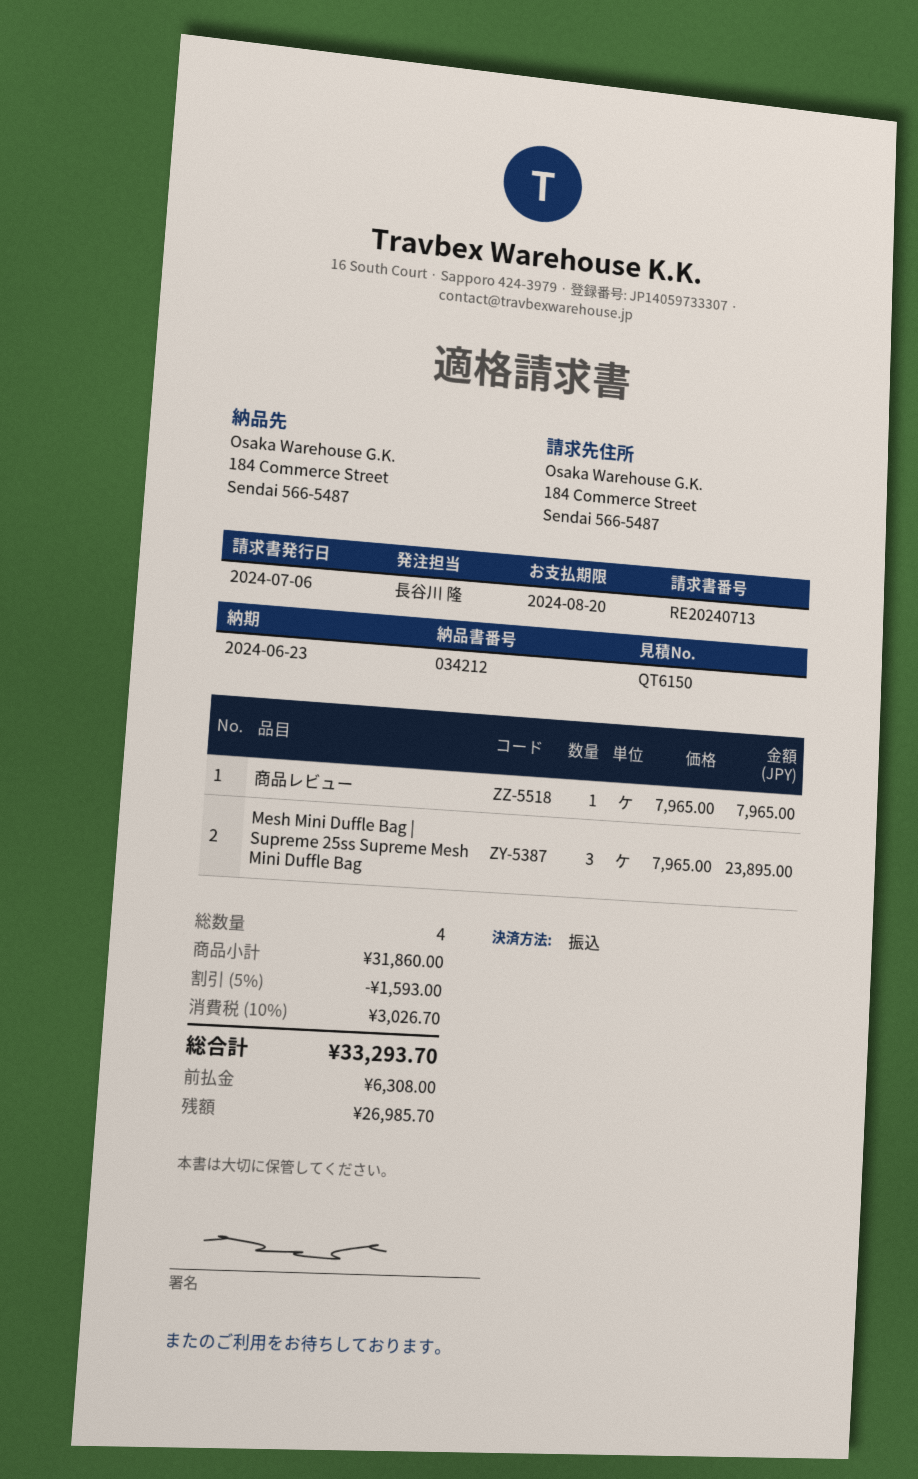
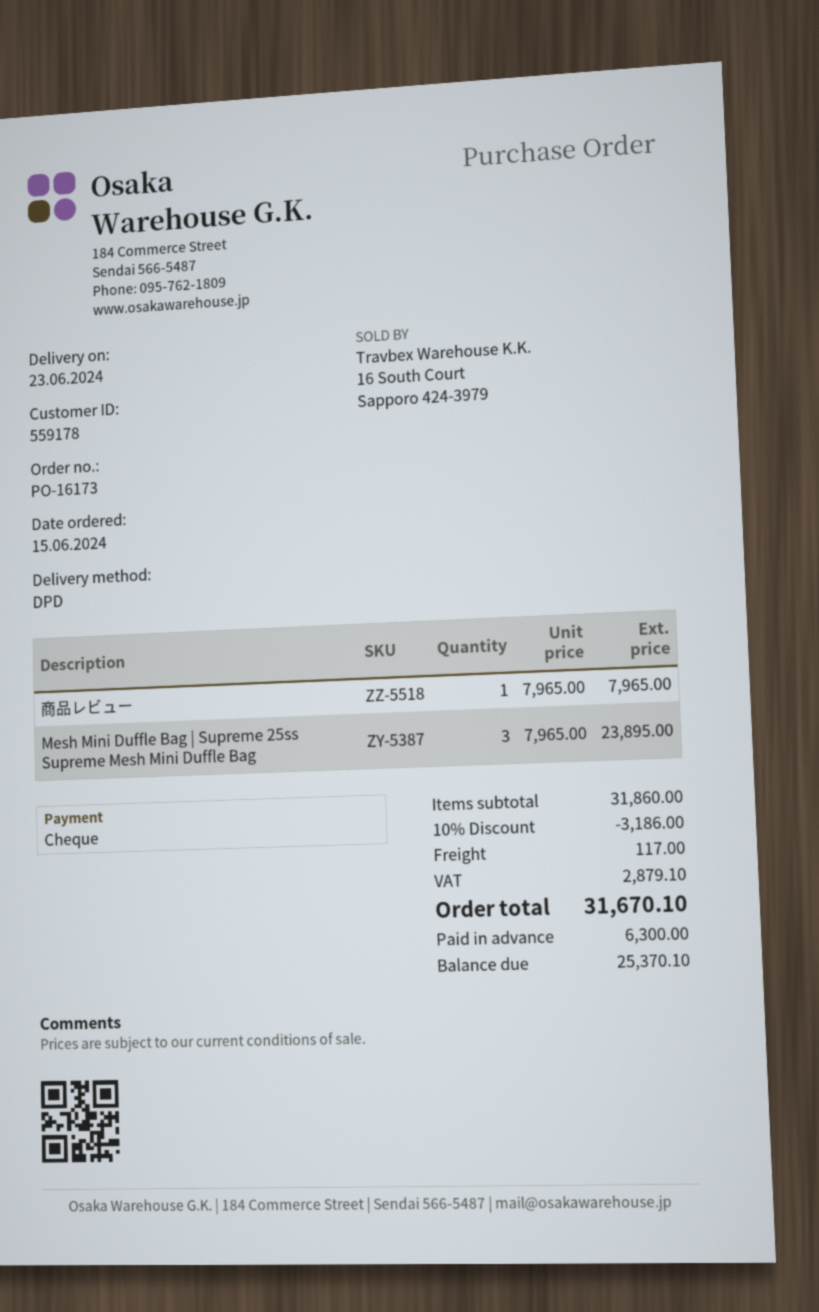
payment method: bank transfer -> cheque
discount: 5% = 1593.00 -> 10% = 3186.00
shipping: none -> 117.00
tax: 3026.70 -> 2879.10
total: 33293.70 -> 31670.10
deposit: 6308.00 -> 6300.00
balance: 26985.70 -> 25370.10

